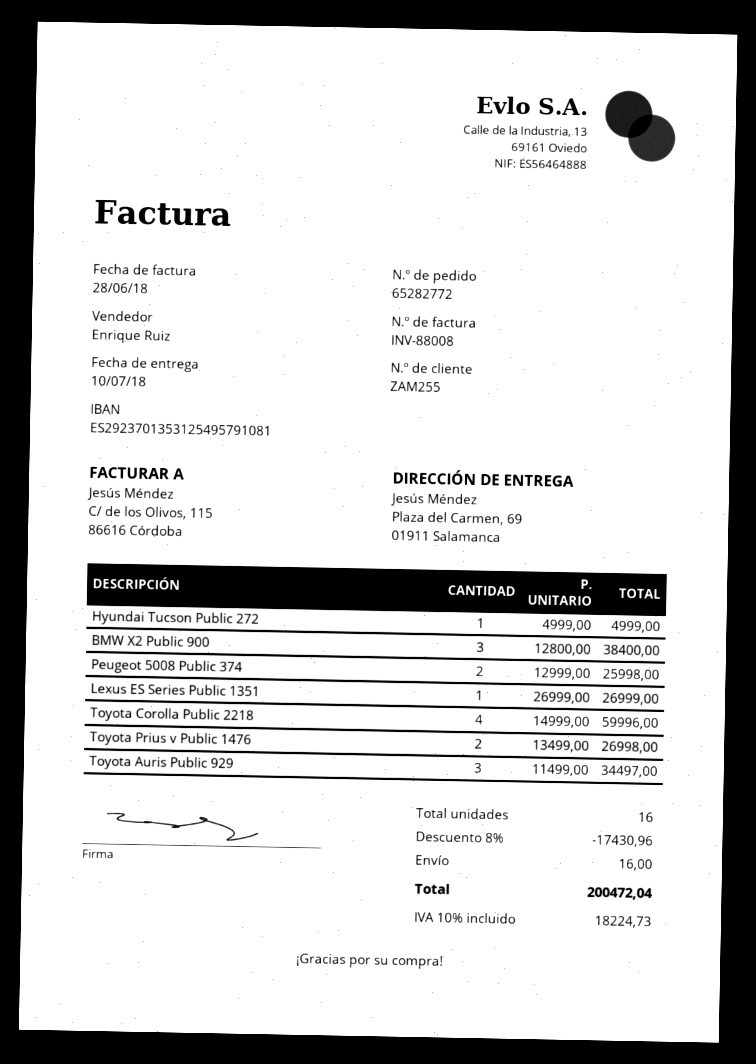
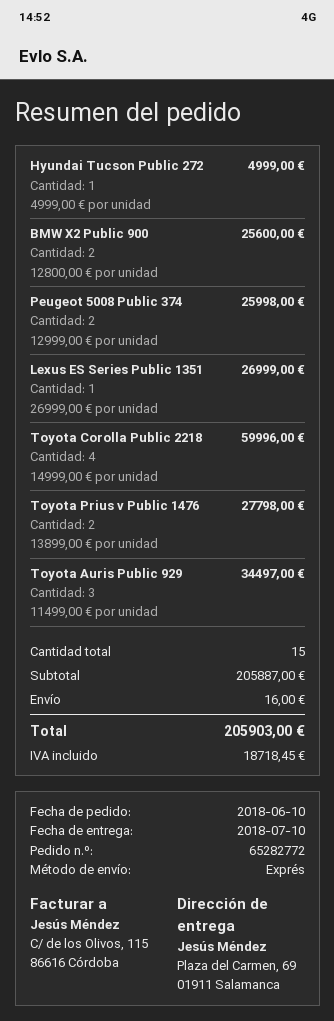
BMW X2 Public 900: 3 x 12800.00 = 38400.00 -> 2 x 12800.00 = 25600.00
Toyota Prius v Public 1476: 2 x 13499.00 = 26998.00 -> 2 x 13899.00 = 27798.00
total quantity: 16 -> 15
discount: 8% = 17430.96 -> none
tax: 18224.73 -> 18718.45
total: 200472.04 -> 205903.00

